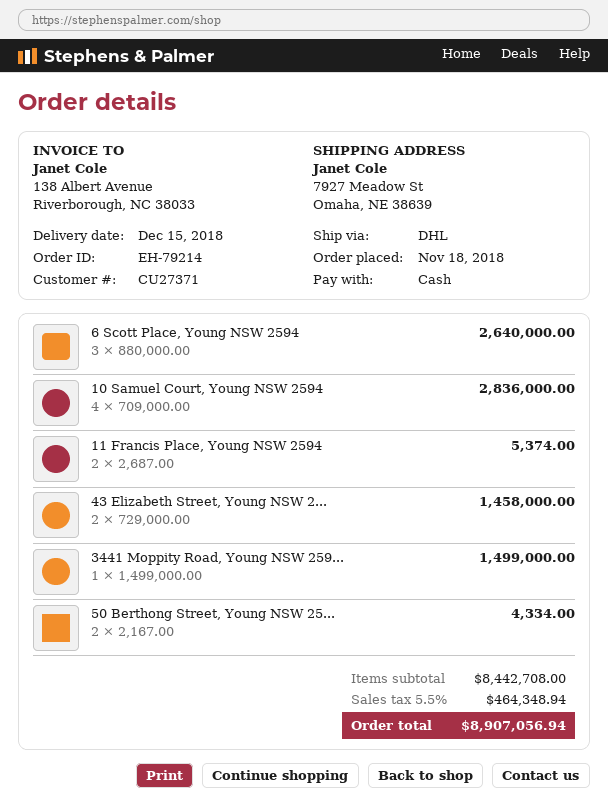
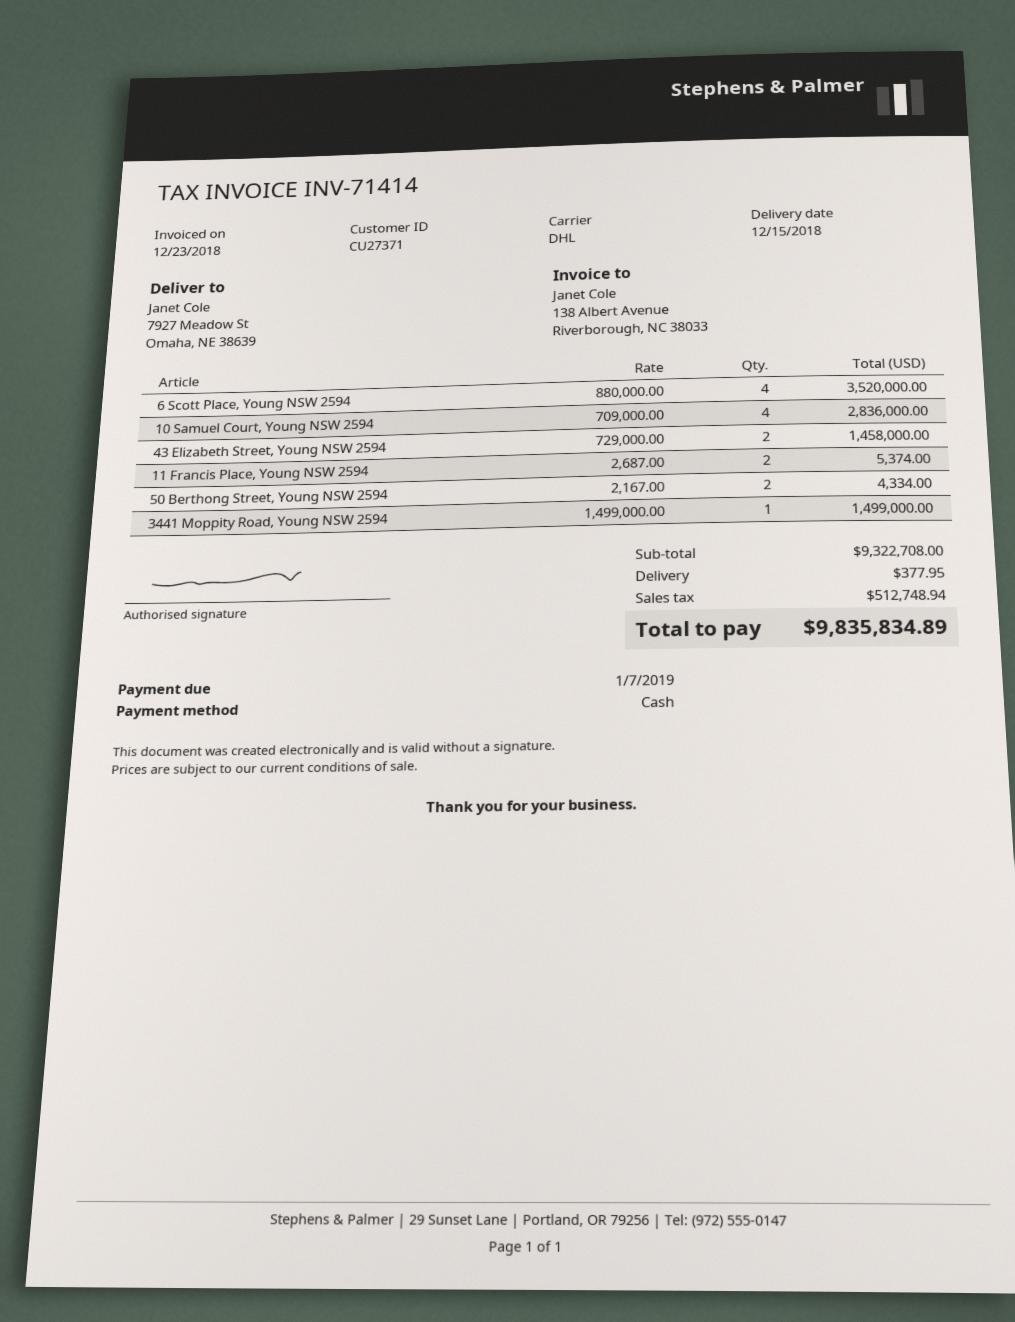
6 Scott Place, Young NSW 2594: 3 x 880000.00 = 2640000.00 -> 4 x 880000.00 = 3520000.00
subtotal: 8442708.00 -> 9322708.00
shipping: none -> 377.95
tax: 464348.94 -> 512748.94
total: 8907056.94 -> 9835834.89

